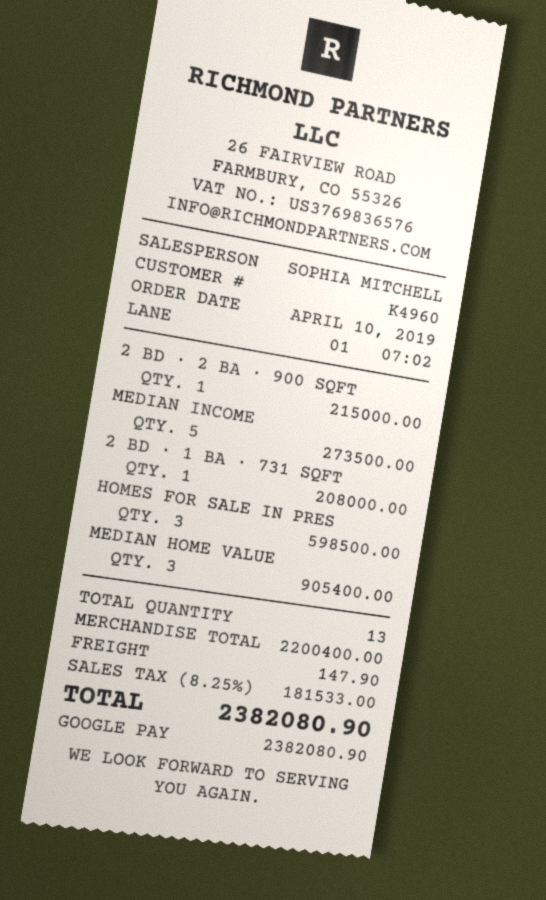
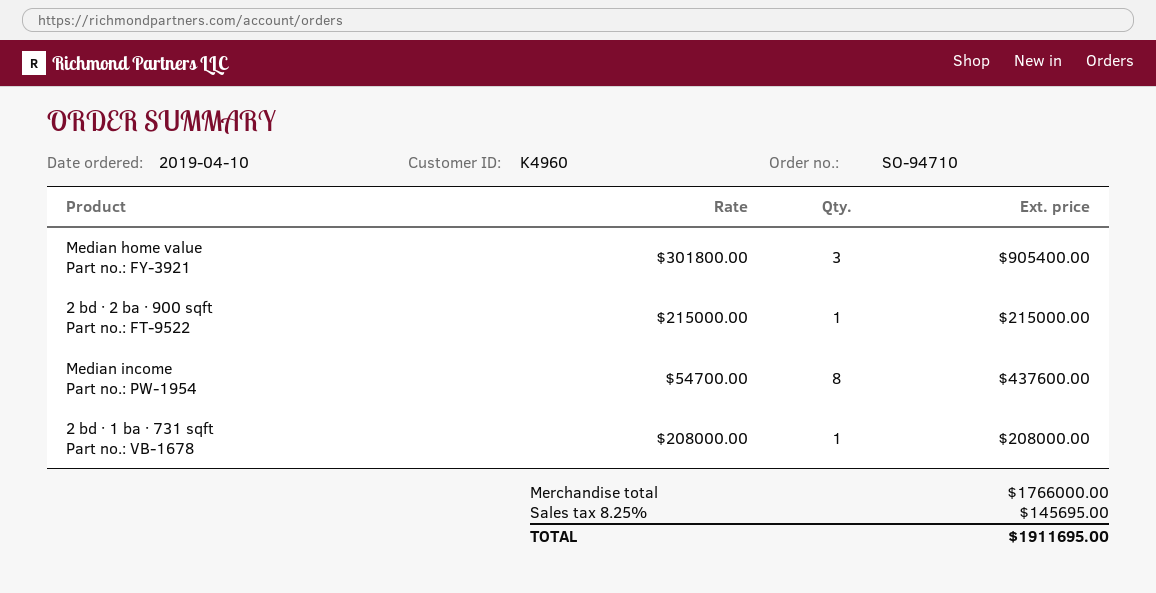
MEDIAN INCOME: 5 for 273500.00 -> 8 for 437600.00
HOMES FOR SALE IN PRES: 3 for 598500.00 -> none
subtotal: 2200400.00 -> 1766000.00
shipping: 147.90 -> none
tax: 8.25% = 181533.00 -> 8.25% = 145695.00
total: 2382080.90 -> 1911695.00

